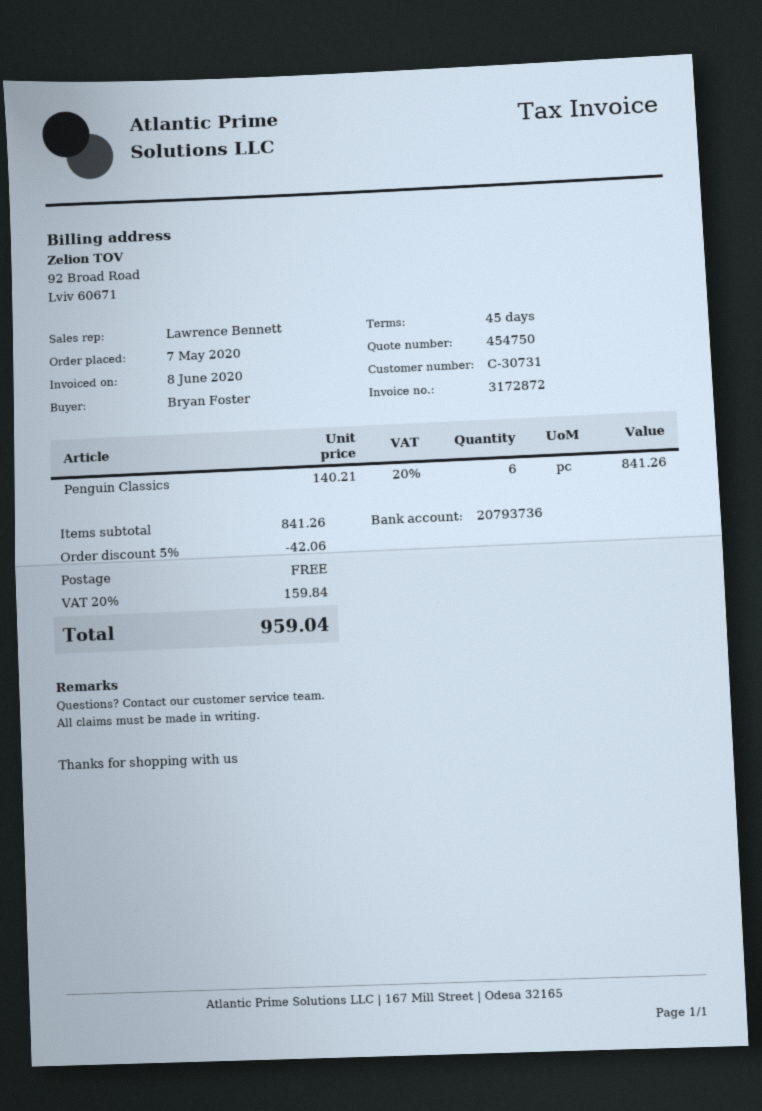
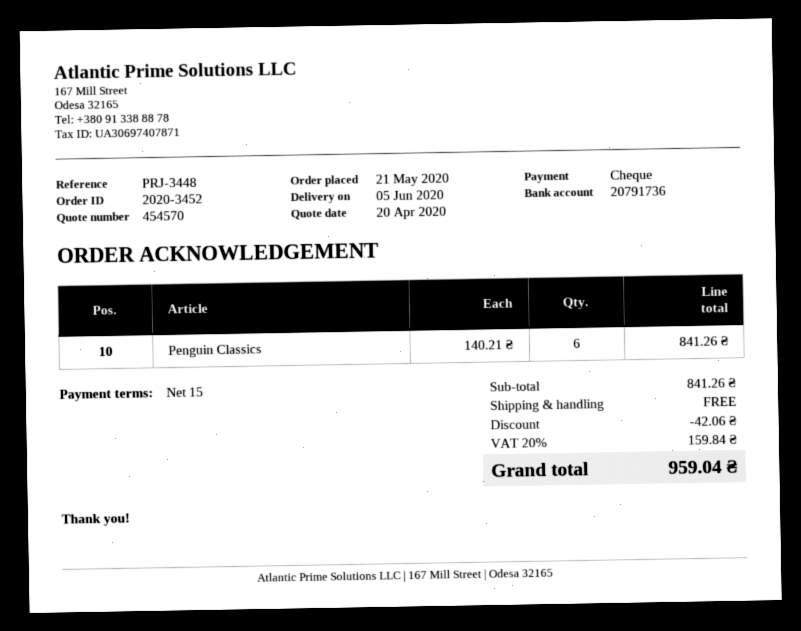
quote number: 454750 -> 454570
order date: 2020-05-07 -> 2020-05-21
payment terms: 45 days -> 15 days
bank account: 20793736 -> 20791736

